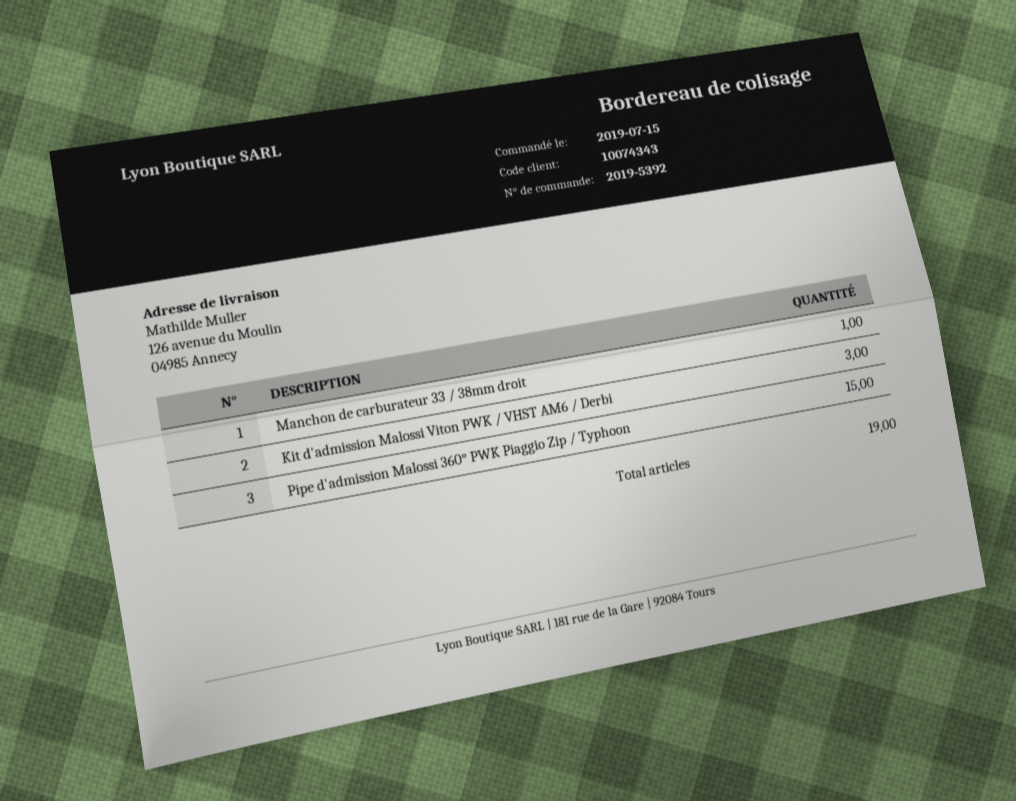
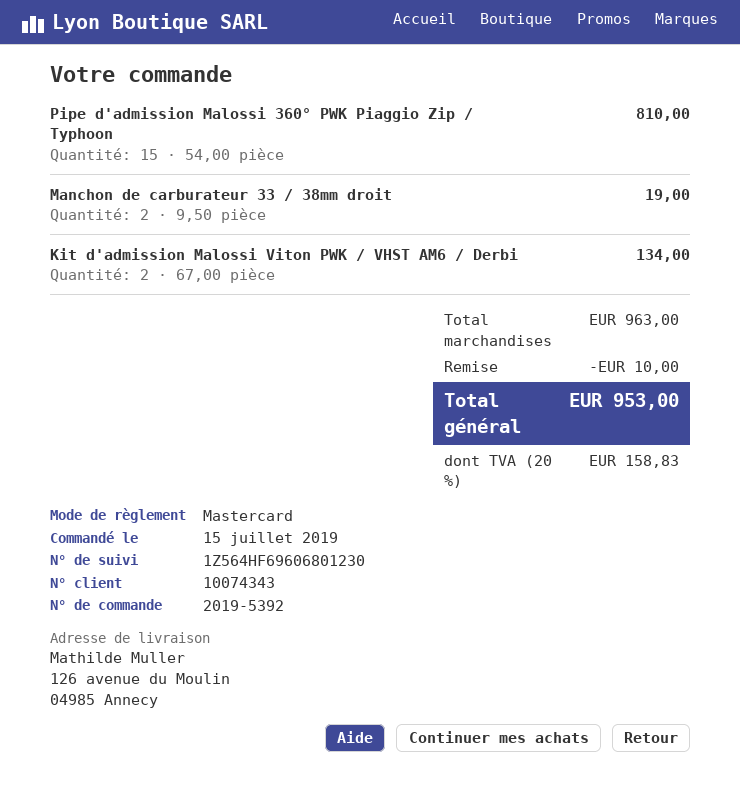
Manchon de carburateur 33 / 38mm droit: 1 -> 2
Kit d'admission Malossi Viton PWK / VHST AM6 / Derbi: 3 -> 2

